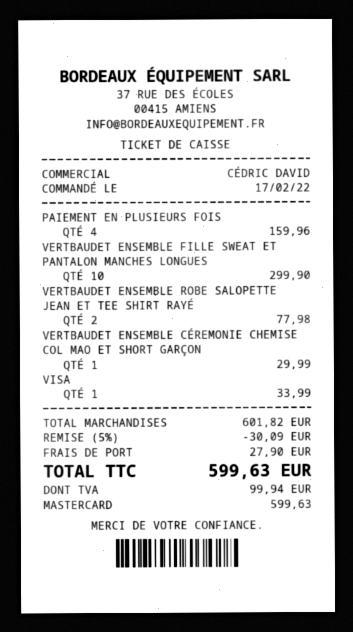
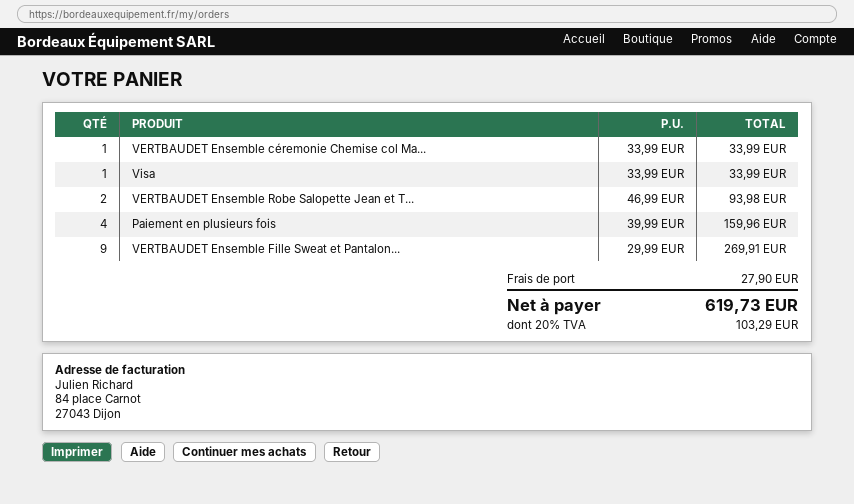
VERTBAUDET ENSEMBLE FILLE SWEAT ET PANTALON MANCHES LONGUES: 10 for 299.90 -> 9 for 269.91
VERTBAUDET ENSEMBLE ROBE SALOPETTE JEAN ET TEE SHIRT RAYÉ: 2 for 77.98 -> 2 for 93.98
VERTBAUDET ENSEMBLE CÉREMONIE CHEMISE COL MAO ET SHORT GARÇON: 1 for 29.99 -> 1 for 33.99
discount: 5% = 30.09 -> none
tax: 99.94 -> 103.29
total: 599.63 -> 619.73

